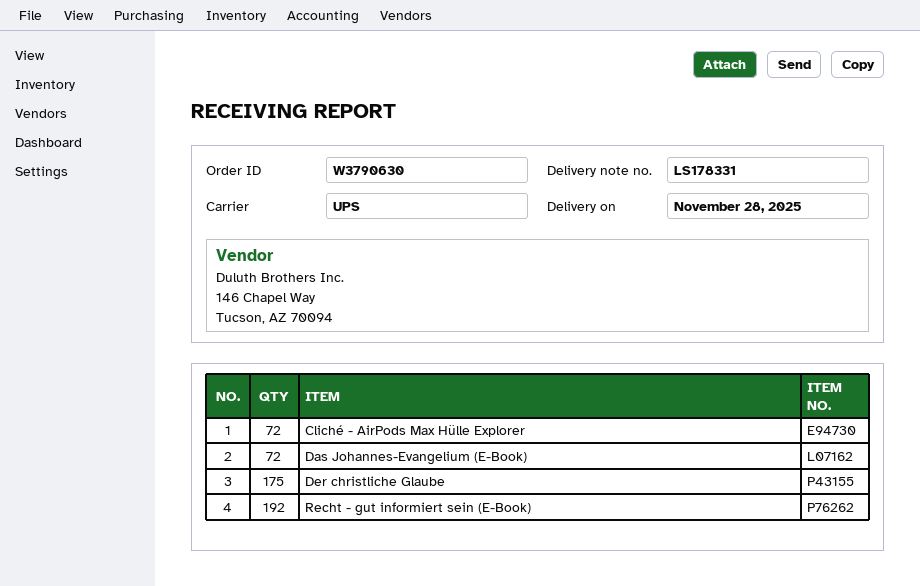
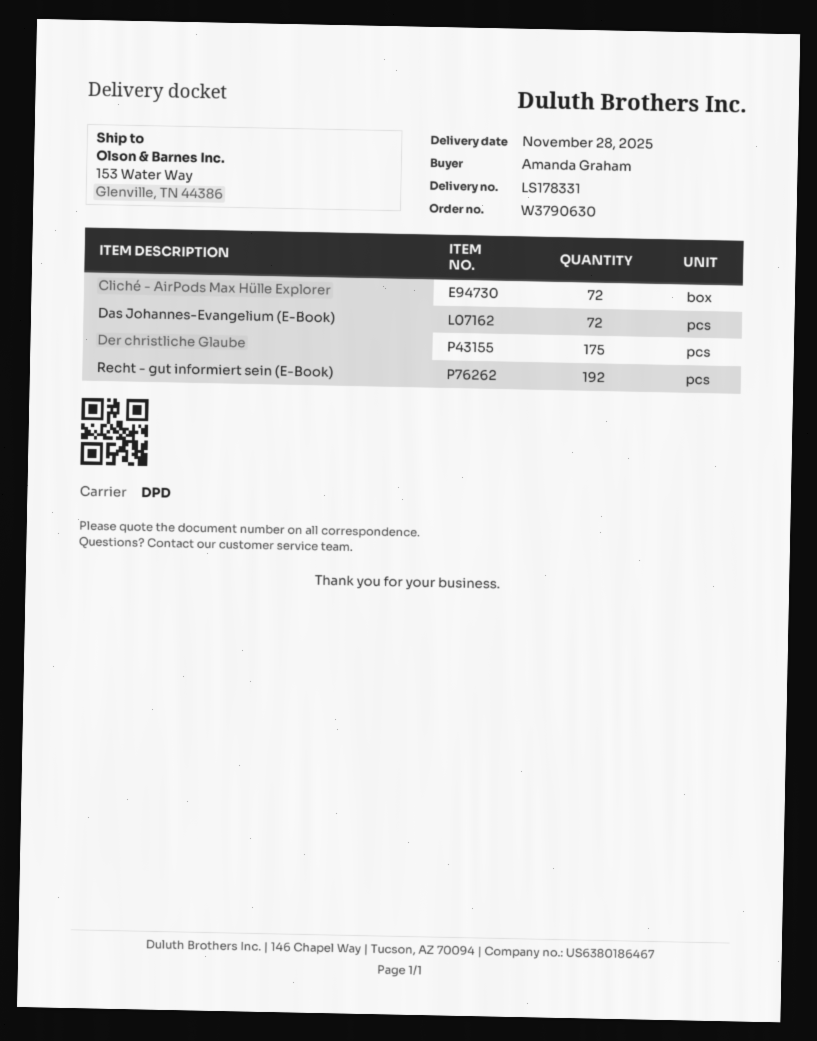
shipping method: UPS -> DPD

